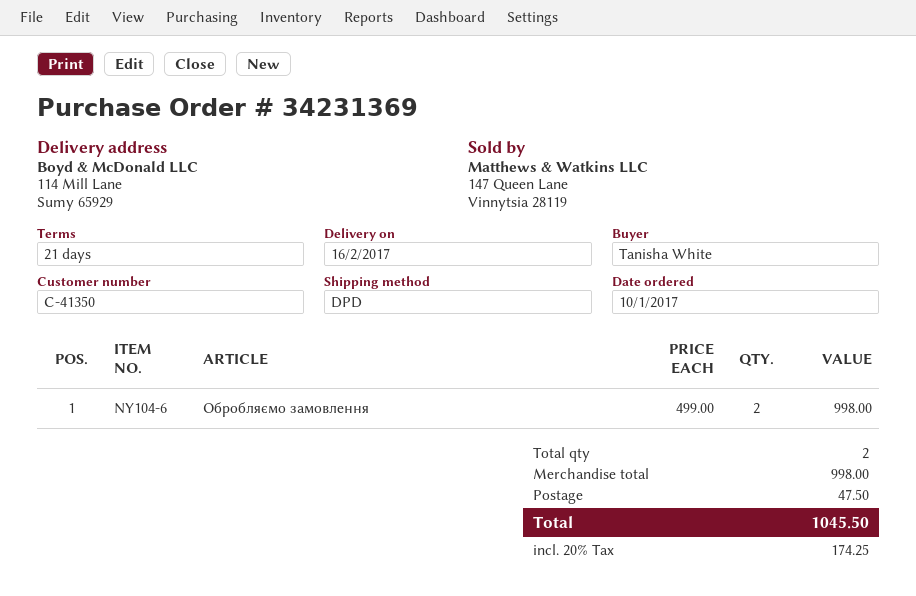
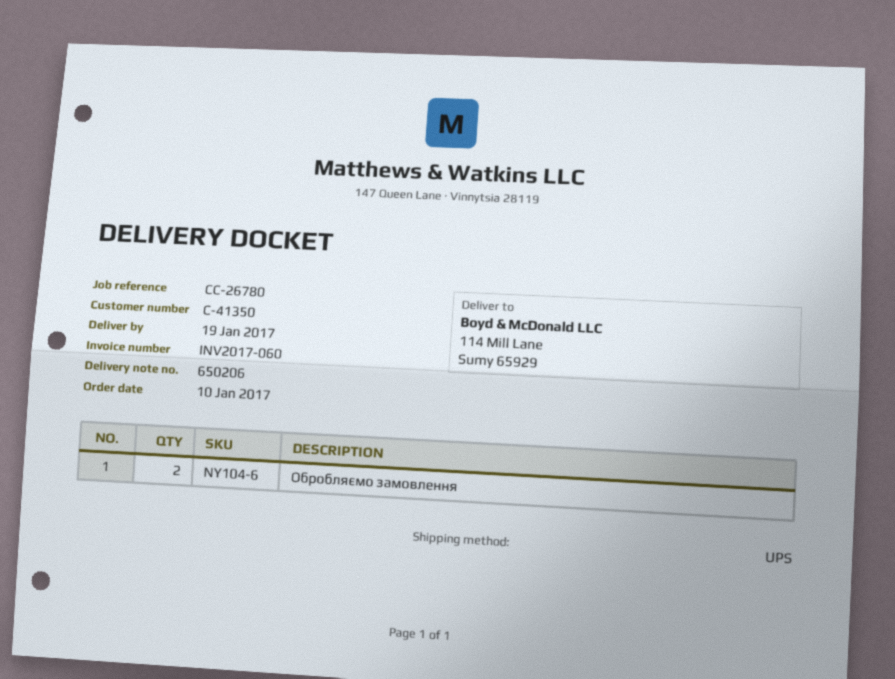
delivery date: 2017-02-16 -> 2017-01-19
shipping method: DPD -> UPS

